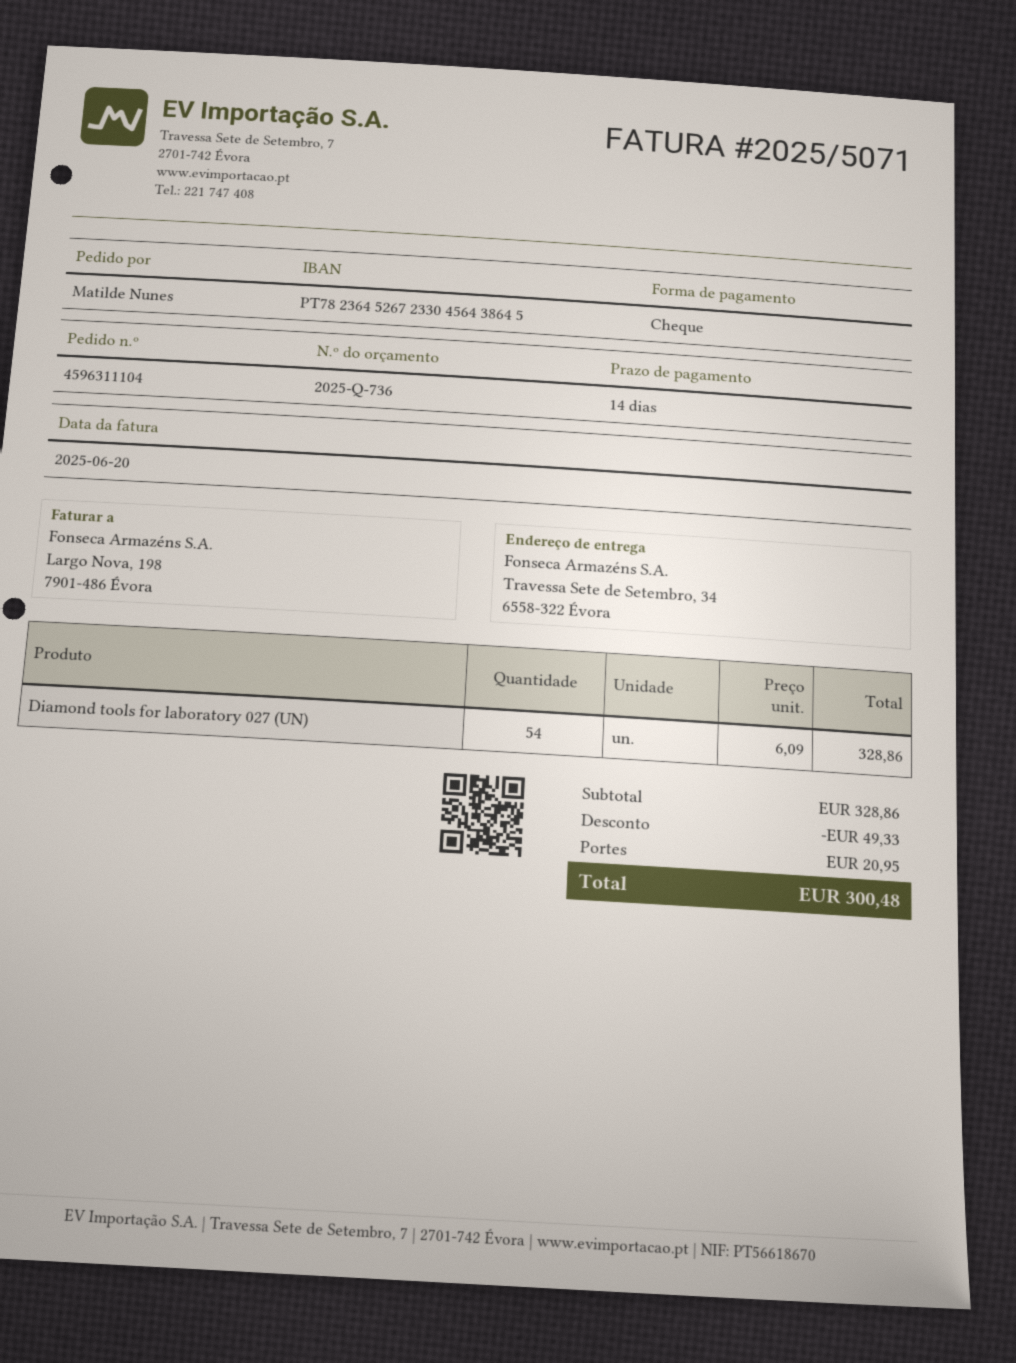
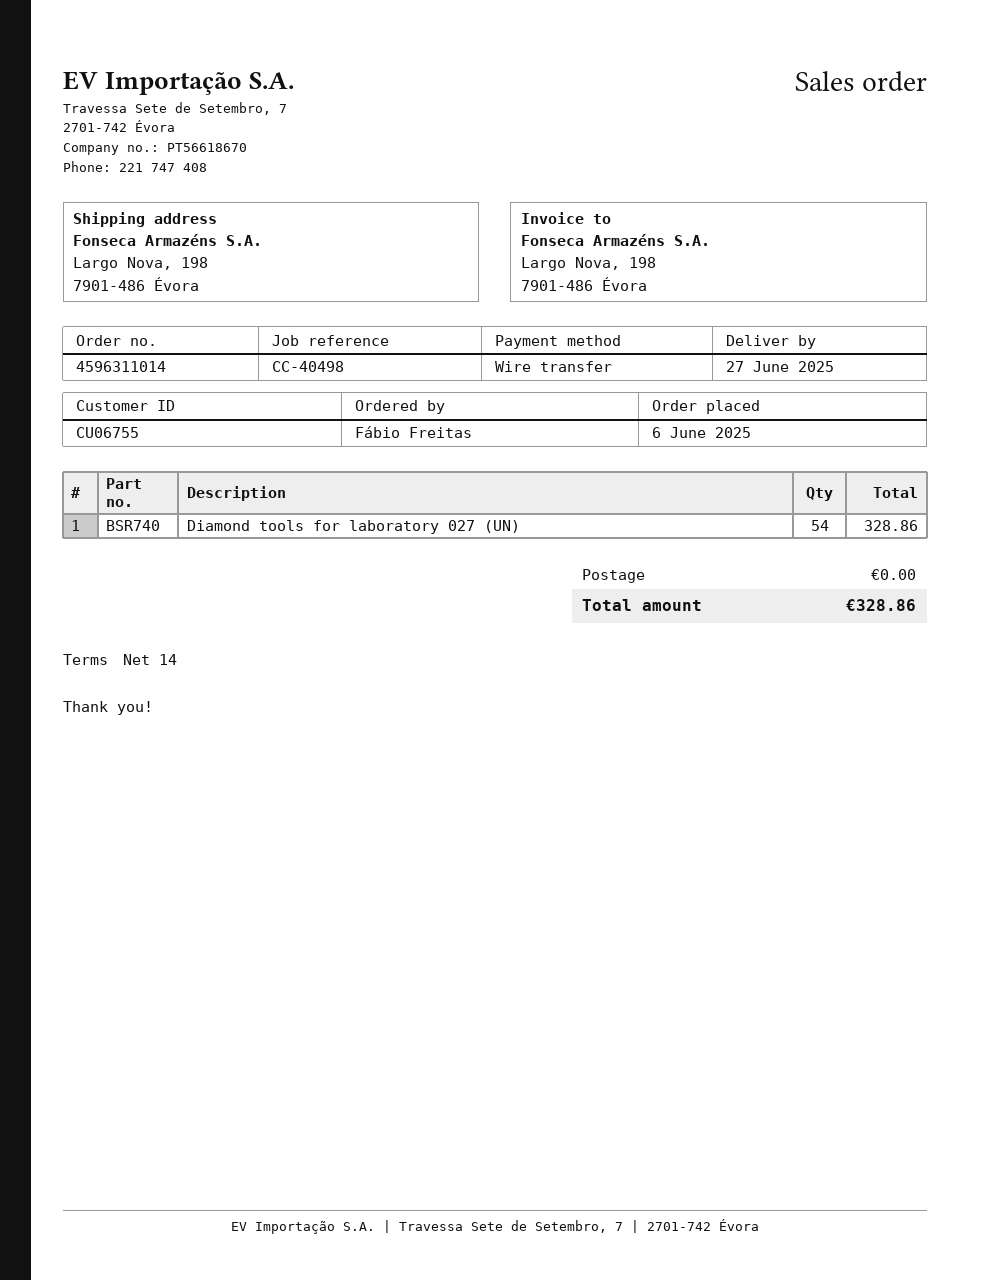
order number: 4596311104 -> 4596311014
ordered by: Matilde Nunes -> Fábio Freitas
payment method: cheque -> bank transfer
ship to: Travessa Sete de Setembro, 34, 6558-322 Évora -> Largo Nova, 198, 7901-486 Évora
discount: 49.33 -> none
shipping: 20.95 -> 0.00
total: 300.48 -> 328.86

